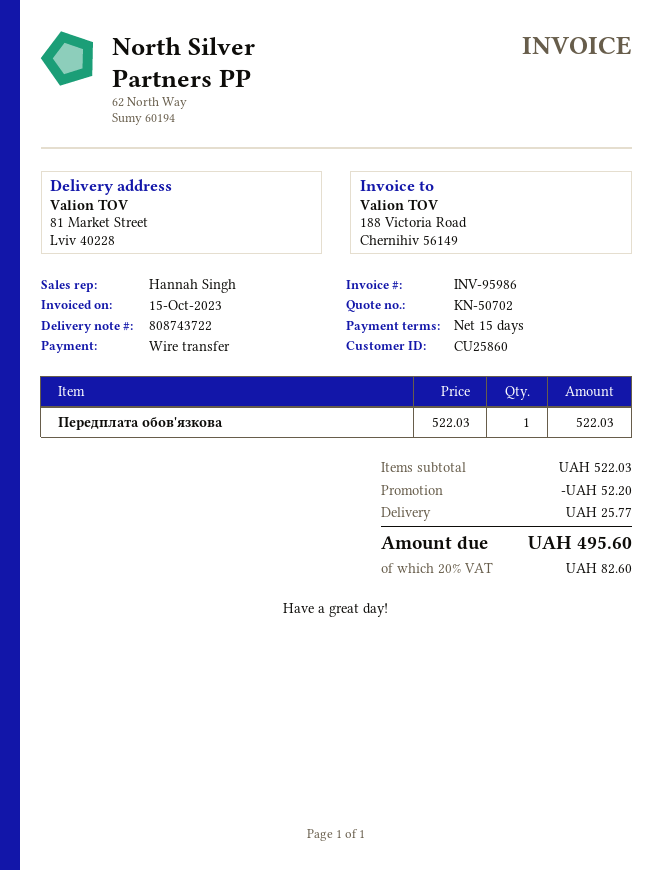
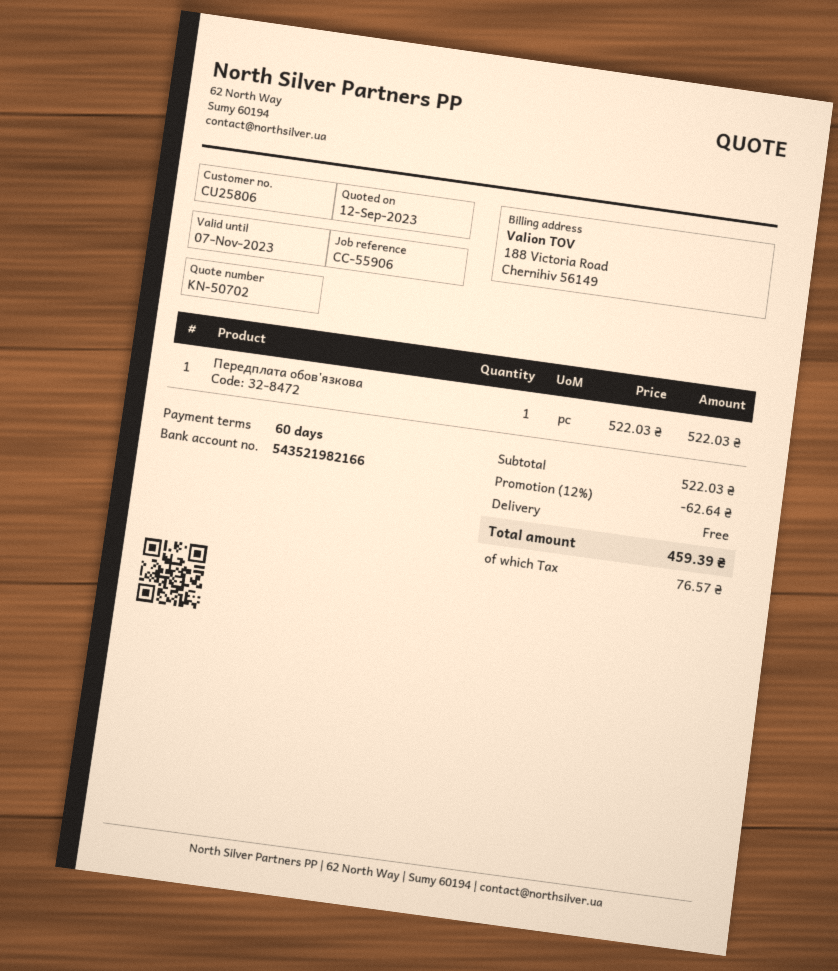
payment terms: 15 days -> 60 days
customer number: CU25860 -> CU25806
discount: 52.20 -> 62.64
shipping: 25.77 -> 0.00
tax: 82.60 -> 76.57
total: 495.60 -> 459.39

